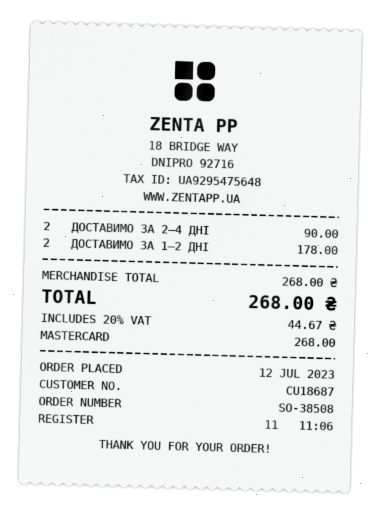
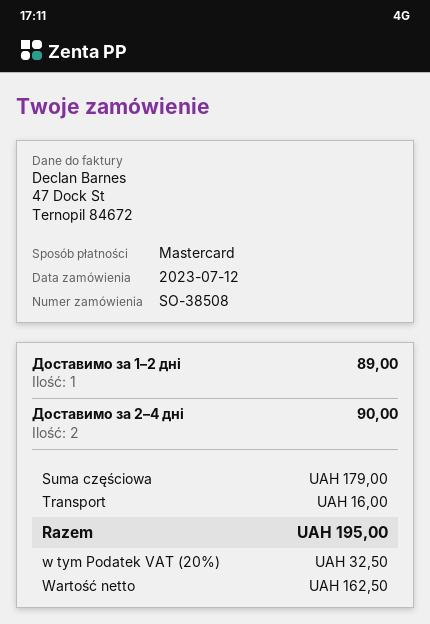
ДОСТАВИМО ЗА 1–2 ДНІ: 2 for 178.00 -> 1 for 89.00
subtotal: 268.00 -> 179.00
shipping: none -> 16.00
tax: 20% = 44.67 -> 20% = 32.50
total: 268.00 -> 195.00

